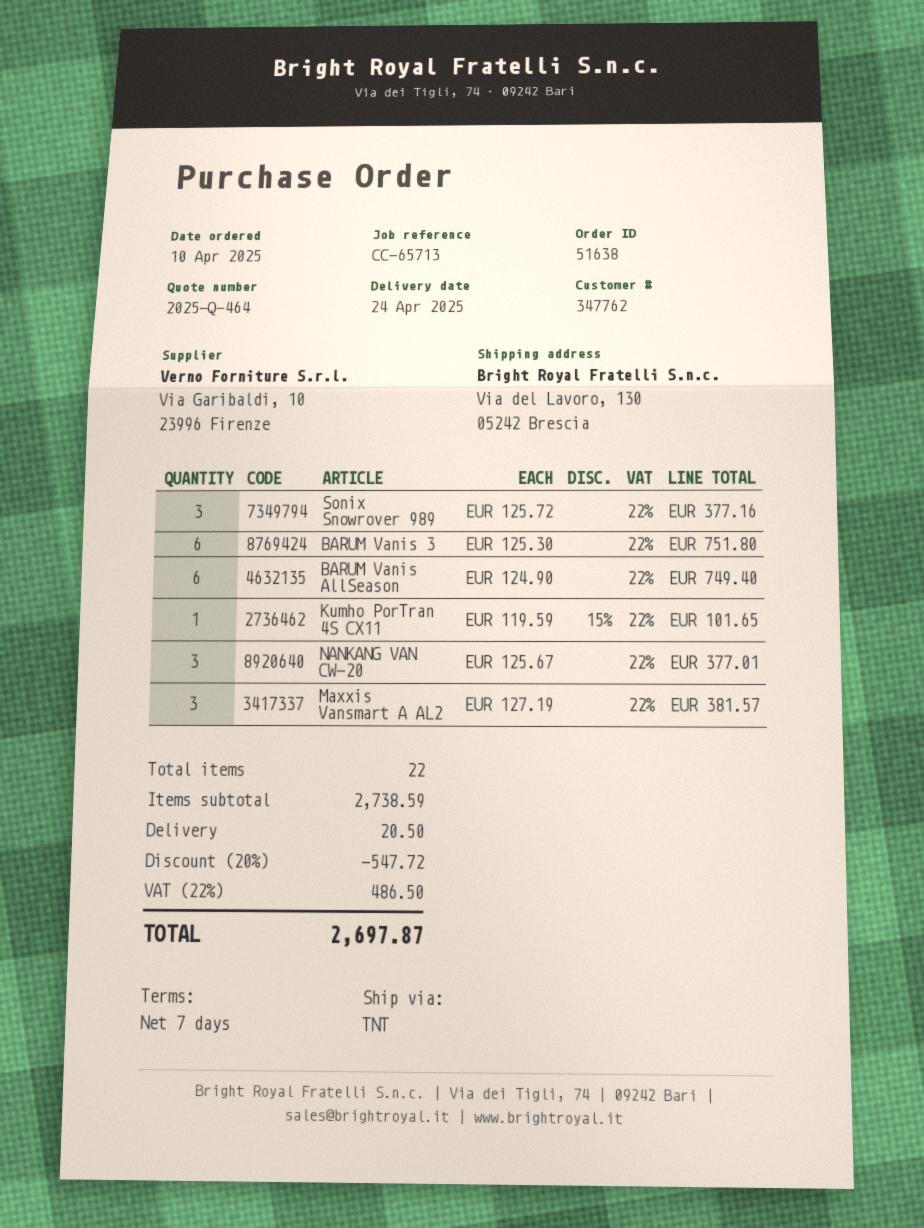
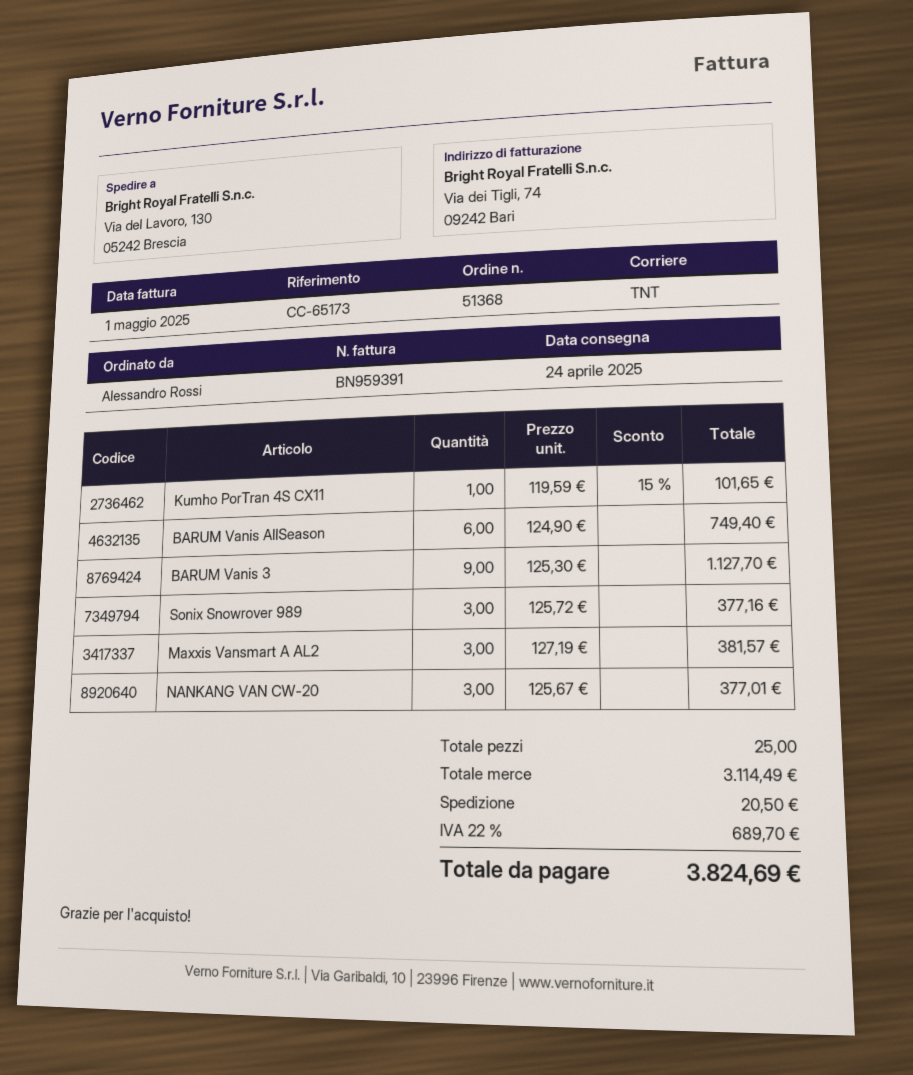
order number: 51638 -> 51368
reference: CC-65713 -> CC-65173
BARUM Vanis 3: 6 x 125.30 = 751.80 -> 9 x 125.30 = 1127.70
total quantity: 22 -> 25
subtotal: 2738.59 -> 3114.49
discount: 20% = 547.72 -> none
tax: 22% = 486.50 -> 22% = 689.70
total: 2697.87 -> 3824.69

